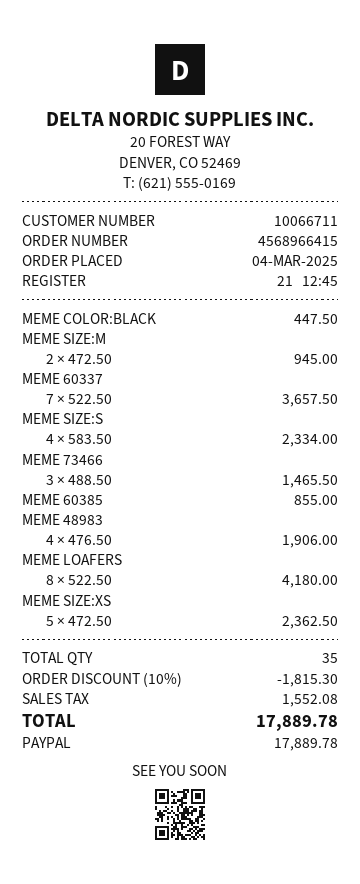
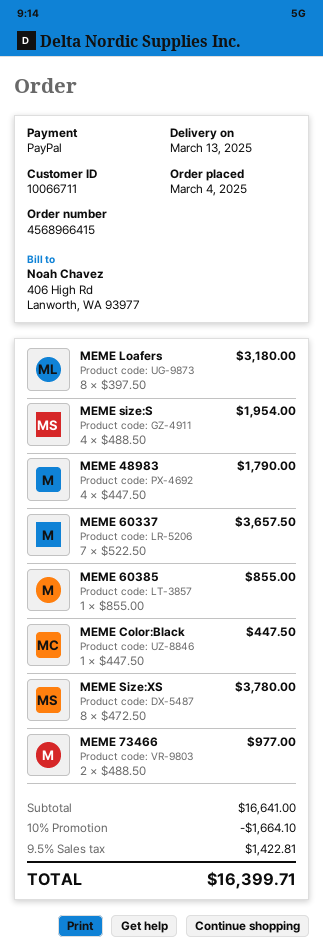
MEME SIZE:M: 2 x 472.50 = 945.00 -> none
MEME SIZE:S: 4 x 583.50 = 2334.00 -> 4 x 488.50 = 1954.00
MEME 73466: 3 x 488.50 = 1465.50 -> 2 x 488.50 = 977.00
MEME 48983: 4 x 476.50 = 1906.00 -> 4 x 447.50 = 1790.00
MEME LOAFERS: 8 x 522.50 = 4180.00 -> 8 x 397.50 = 3180.00
MEME SIZE:XS: 5 x 472.50 = 2362.50 -> 8 x 472.50 = 3780.00
discount: 10% = 1815.30 -> 10% = 1664.10
tax: 1552.08 -> 1422.81
total: 17889.78 -> 16399.71

